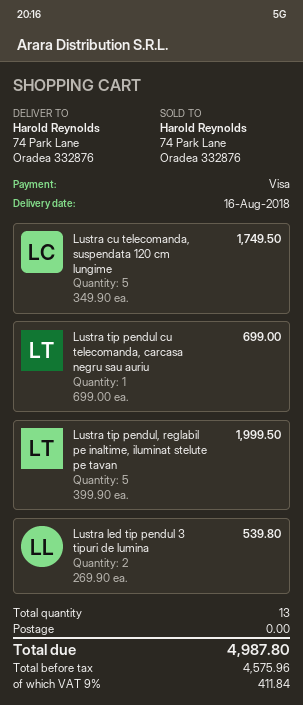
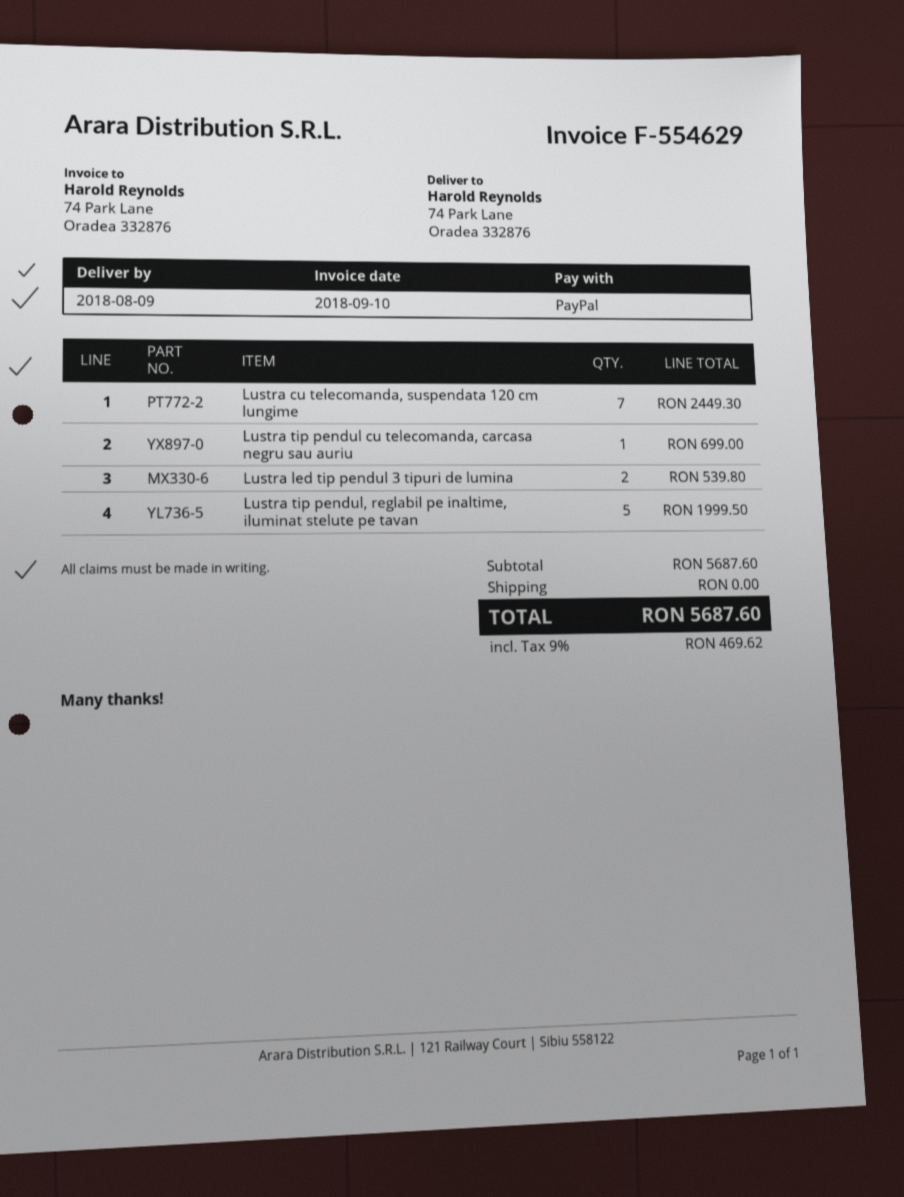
delivery date: 2018-08-16 -> 2018-08-09
payment method: Visa -> PayPal
Lustra cu telecomanda, suspendata 120 cm lungime: 5 for 1749.50 -> 7 for 2449.30
tax: 9% = 411.84 -> 9% = 469.62
total: 4987.80 -> 5687.60

